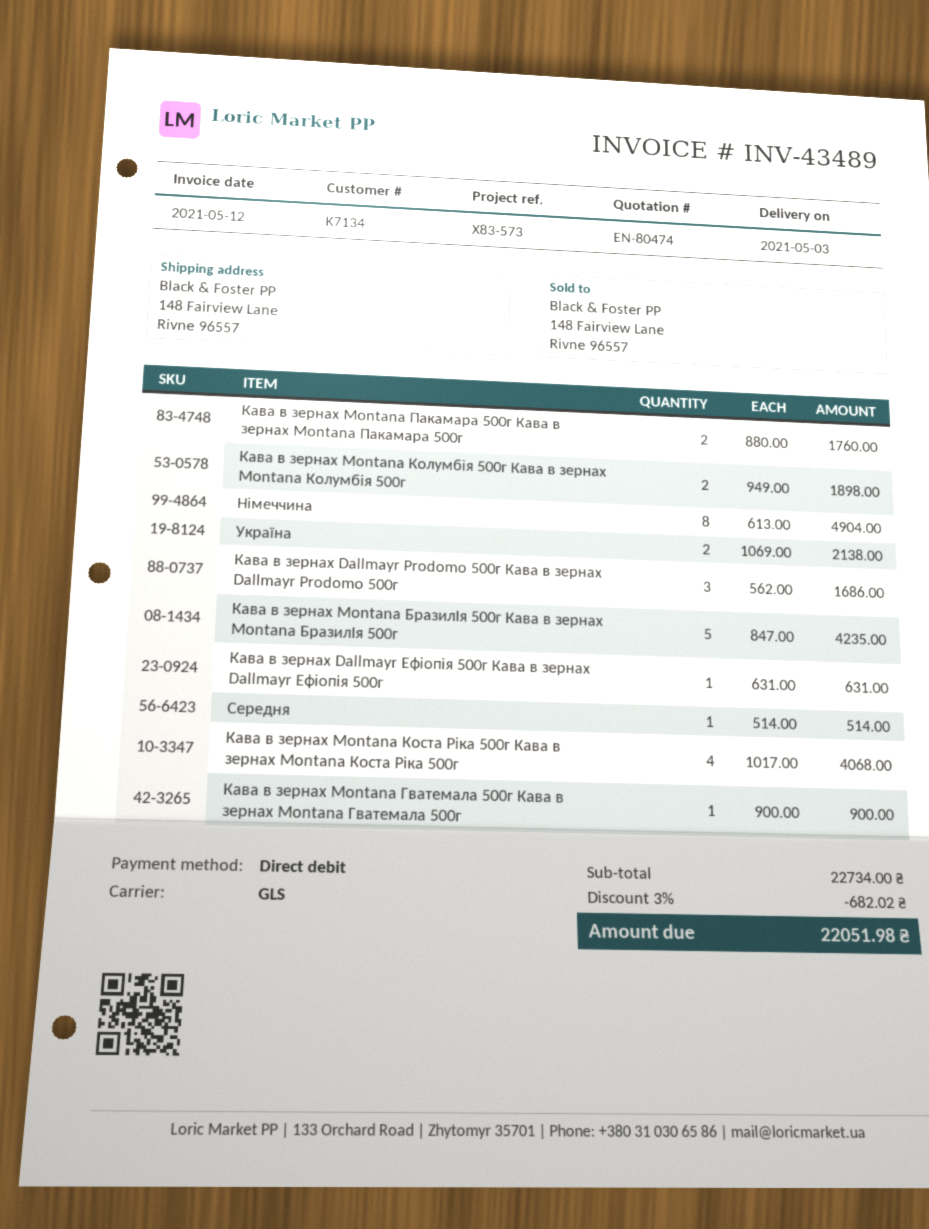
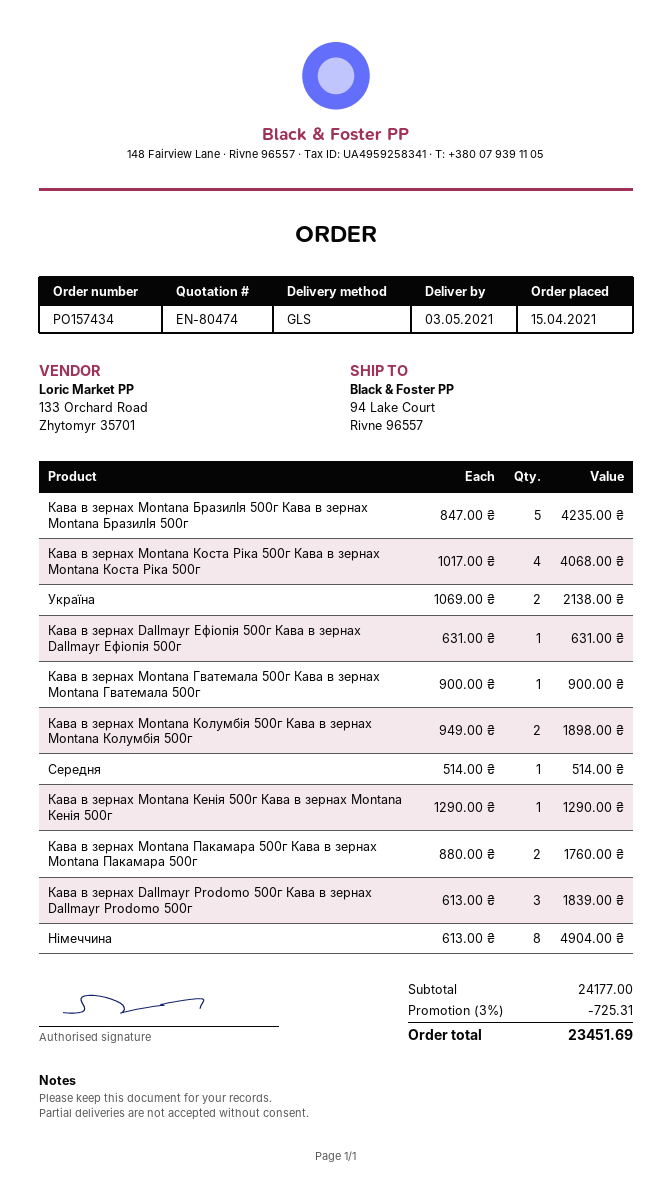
ship to: 148 Fairview Lane, Rivne 96557 -> 94 Lake Court, Rivne 96557
Кава в зернах Dallmayr Prodomo 500г Кава в зернах Dallmayr Prodomo 500г: 3 x 562.00 = 1686.00 -> 3 x 613.00 = 1839.00
Кава в зернах Montana Кенія 500г Кава в зернах Montana Кенія 500г: none -> 1 x 1290.00 = 1290.00
subtotal: 22734.00 -> 24177.00
discount: 3% = 682.02 -> 3% = 725.31
total: 22051.98 -> 23451.69

